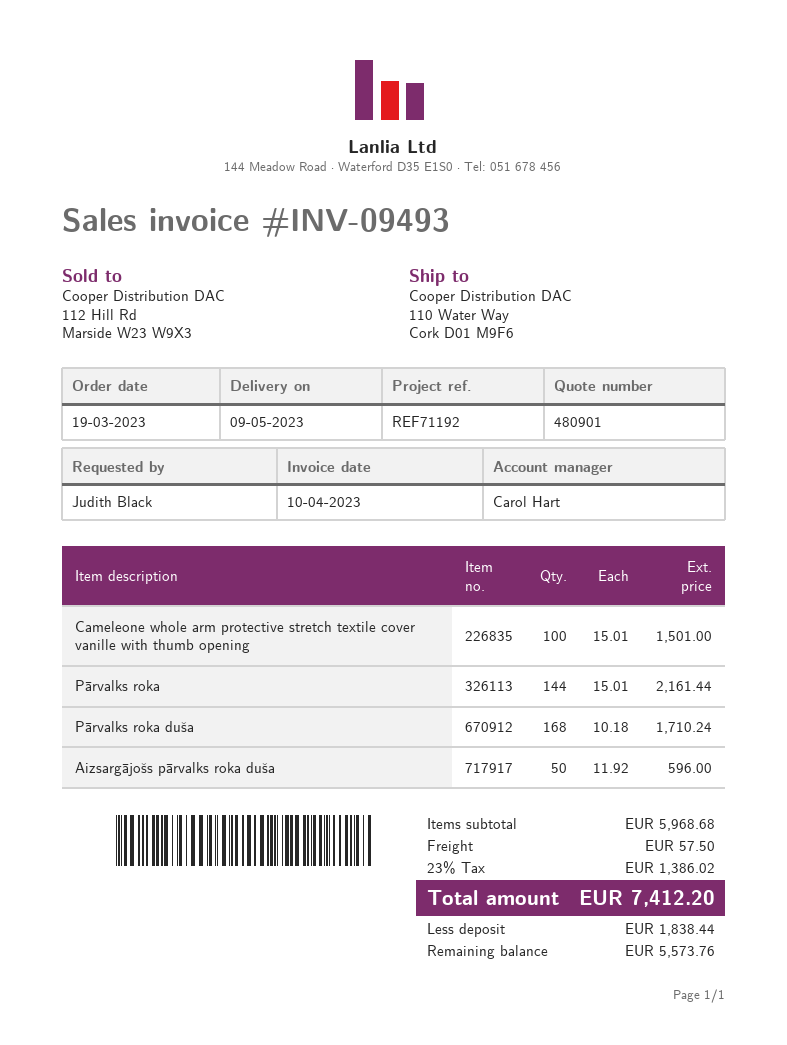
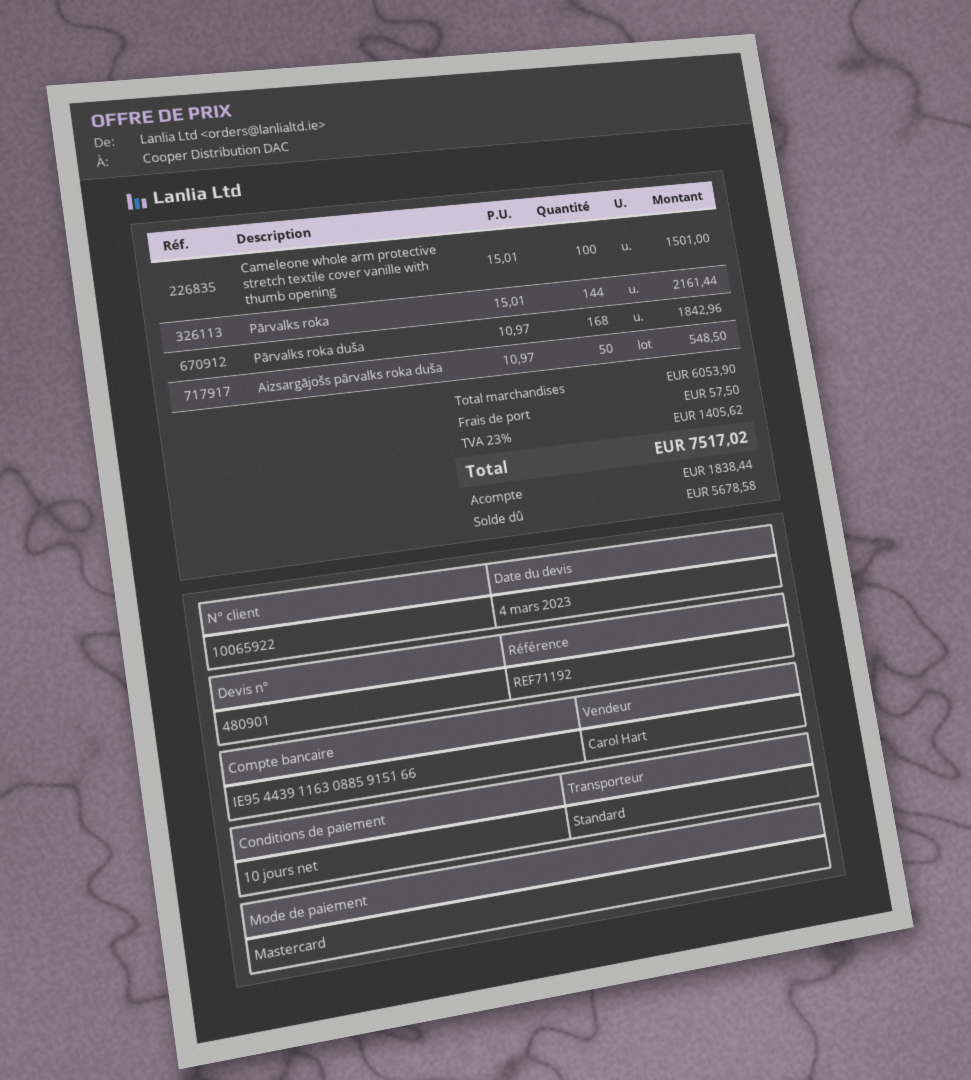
Pārvalks roka duša: 168 x 10.18 = 1710.24 -> 168 x 10.97 = 1842.96
Aizsargājošs pārvalks roka duša: 50 x 11.92 = 596.00 -> 50 x 10.97 = 548.50
subtotal: 5968.68 -> 6053.90
tax: 23% = 1386.02 -> 23% = 1405.62
total: 7412.20 -> 7517.02
balance: 5573.76 -> 5678.58

